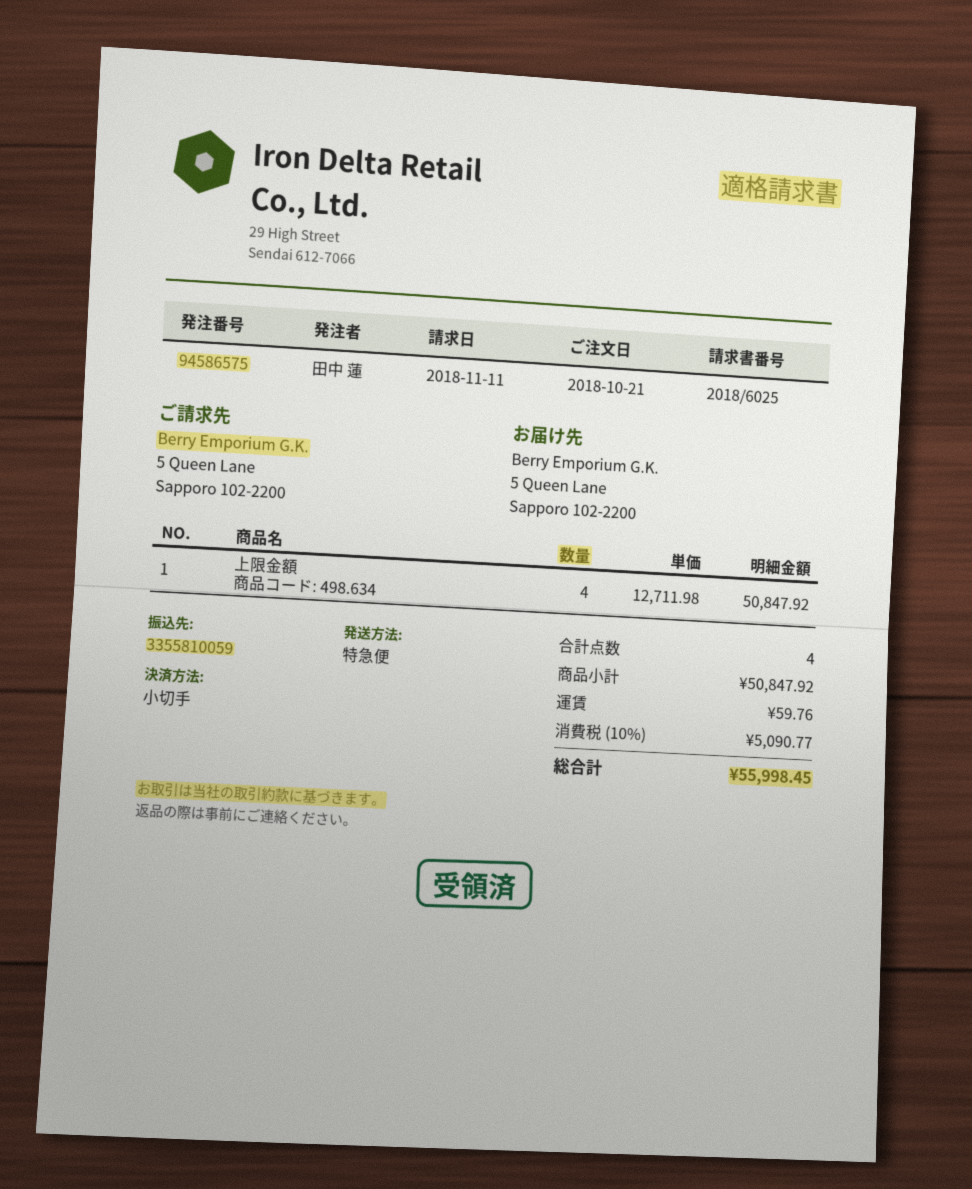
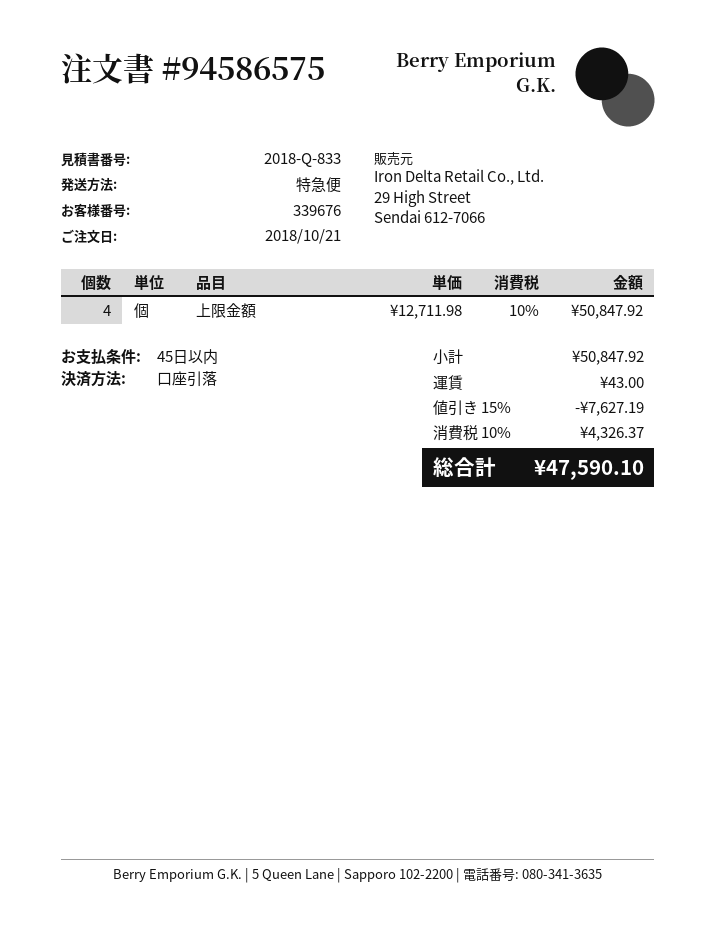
payment method: cheque -> direct debit
discount: none -> 15% = 7627.19
shipping: 59.76 -> 43.00
tax: 10% = 5090.77 -> 10% = 4326.37
total: 55998.45 -> 47590.10

